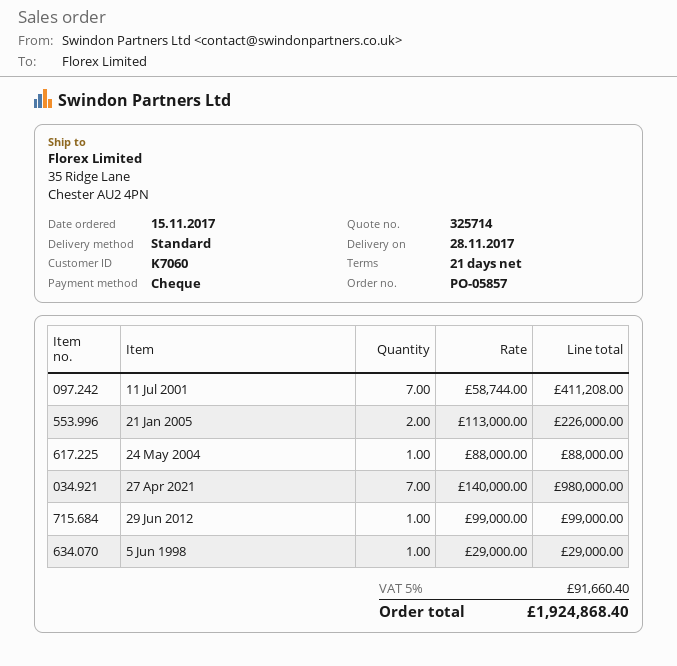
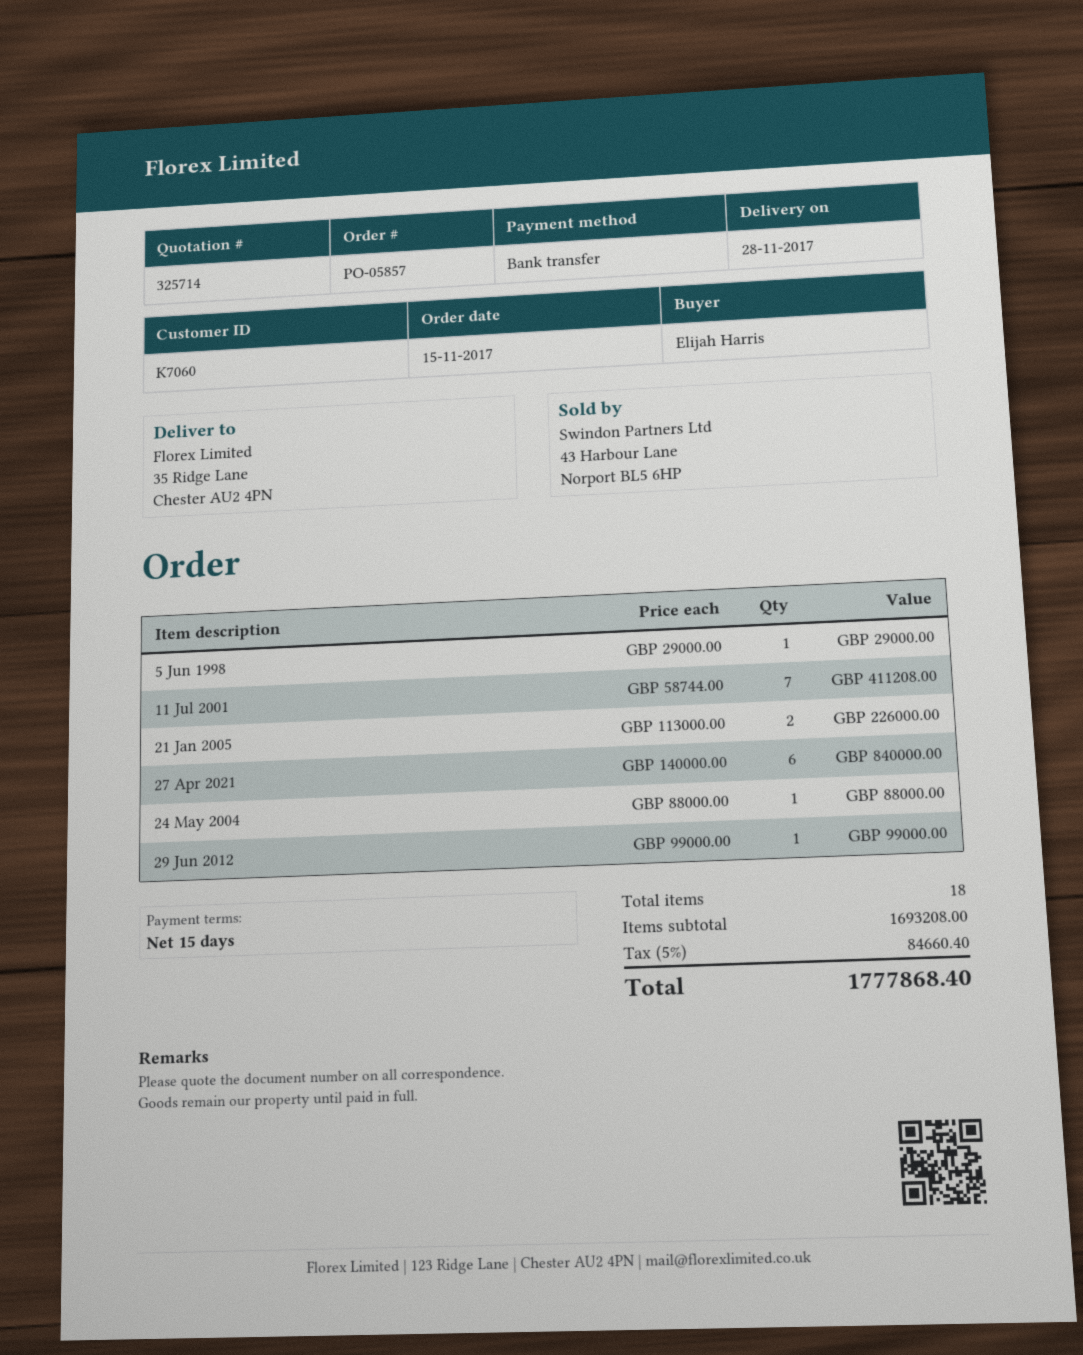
payment terms: 21 days -> 15 days
payment method: cheque -> bank transfer
27 Apr 2021: 7 x 140000.00 = 980000.00 -> 6 x 140000.00 = 840000.00
tax: 5% = 91660.40 -> 5% = 84660.40
total: 1924868.40 -> 1777868.40

